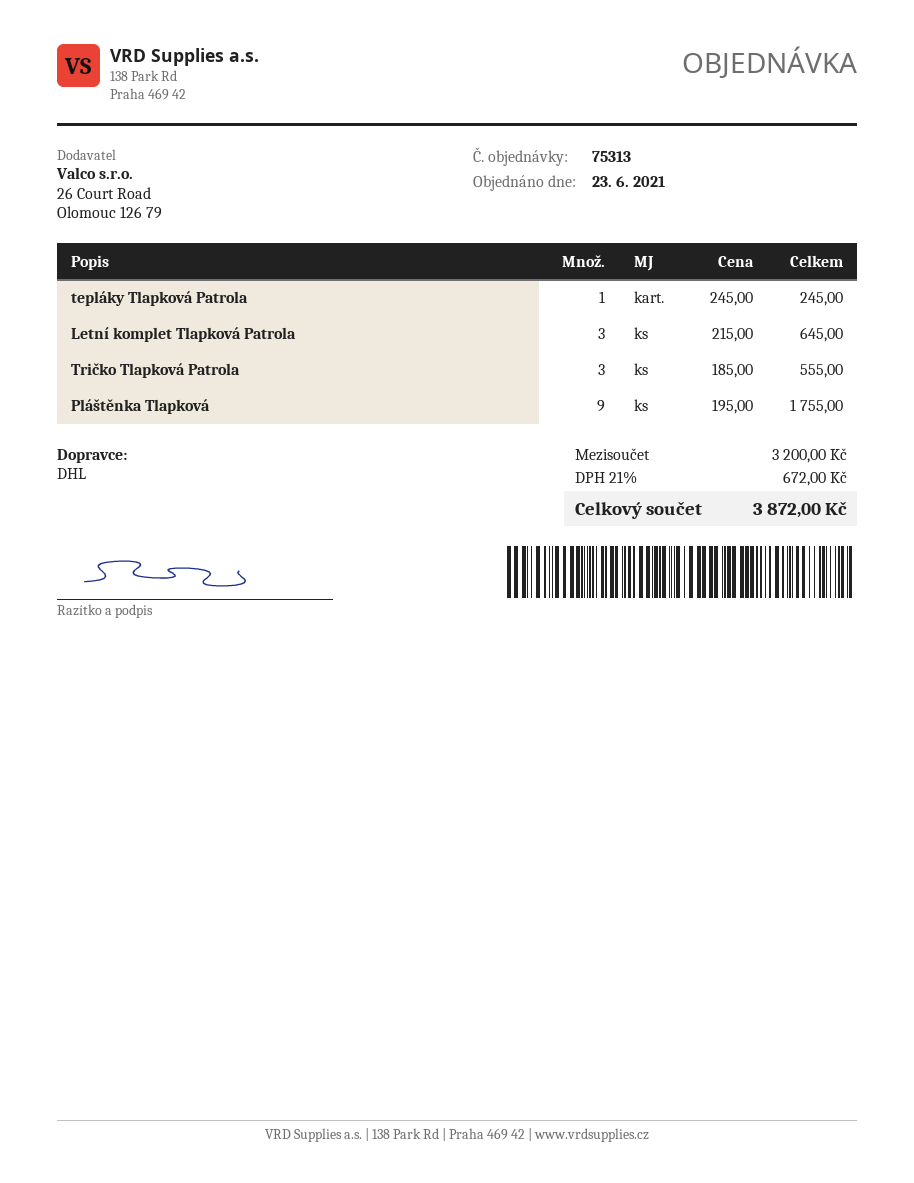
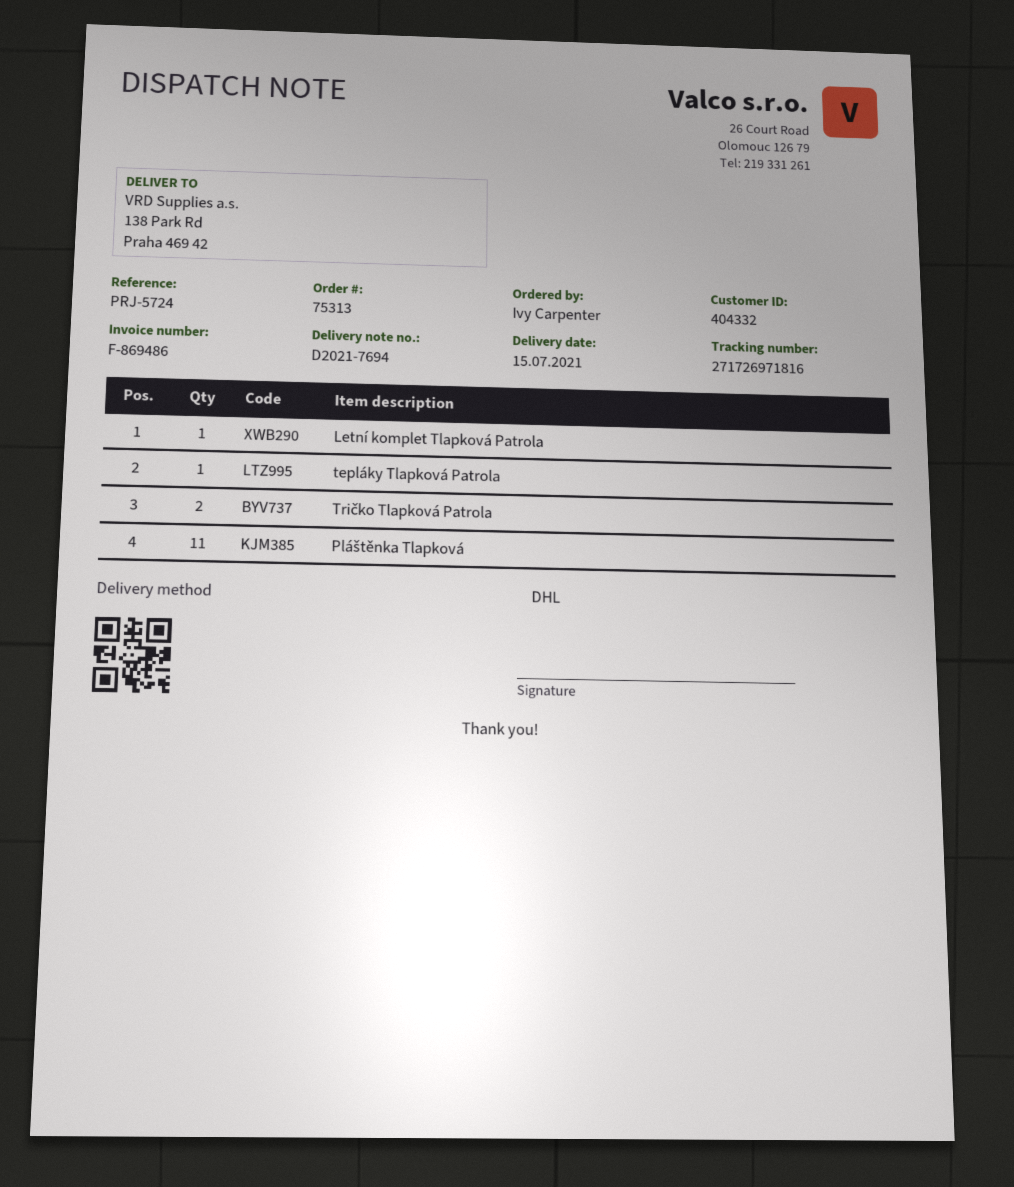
Letní komplet Tlapková Patrola: 3 -> 1
Tričko Tlapková Patrola: 3 -> 2
Pláštěnka Tlapková: 9 -> 11

